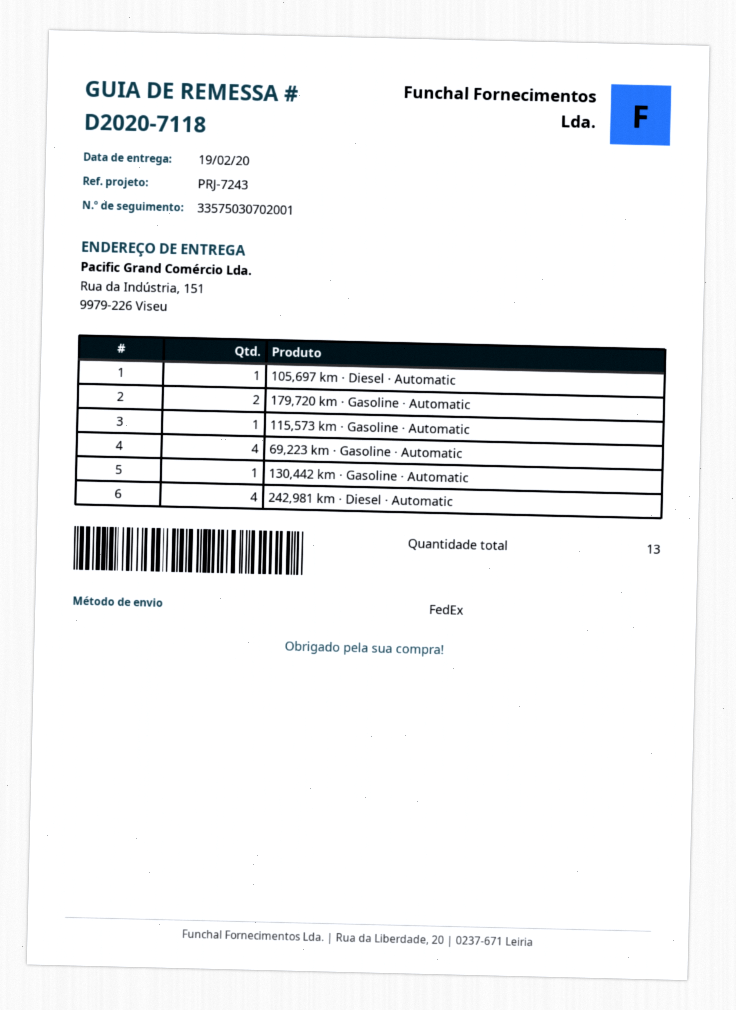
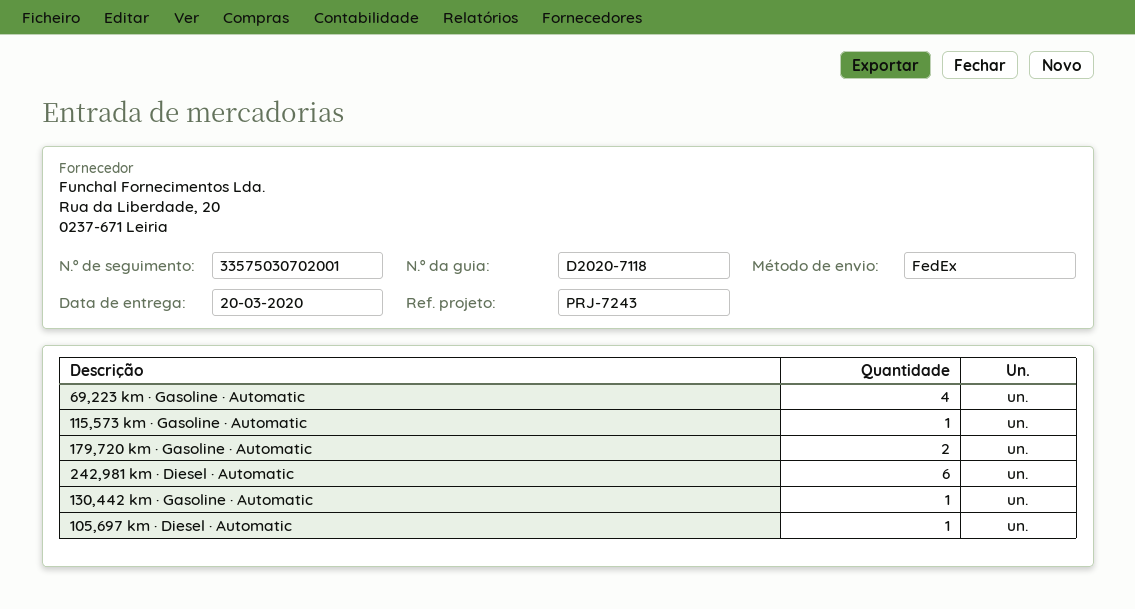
delivery date: 2020-02-19 -> 2020-03-20
242,981 km · Diesel · Automatic: 4 -> 6

